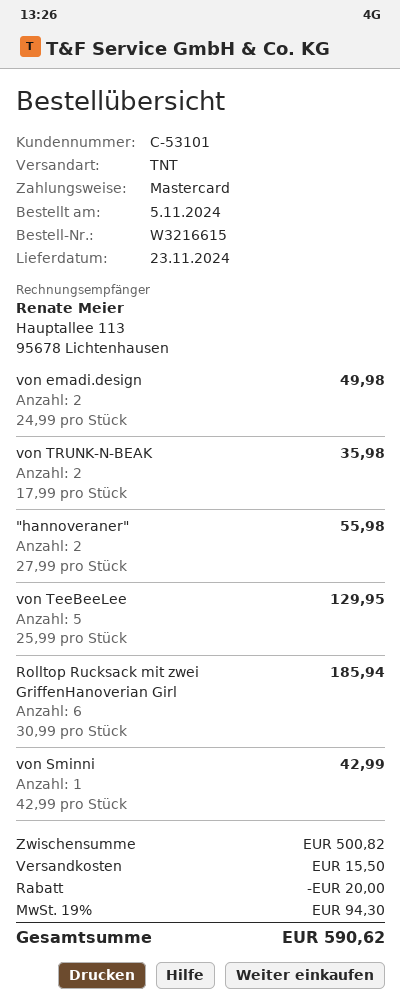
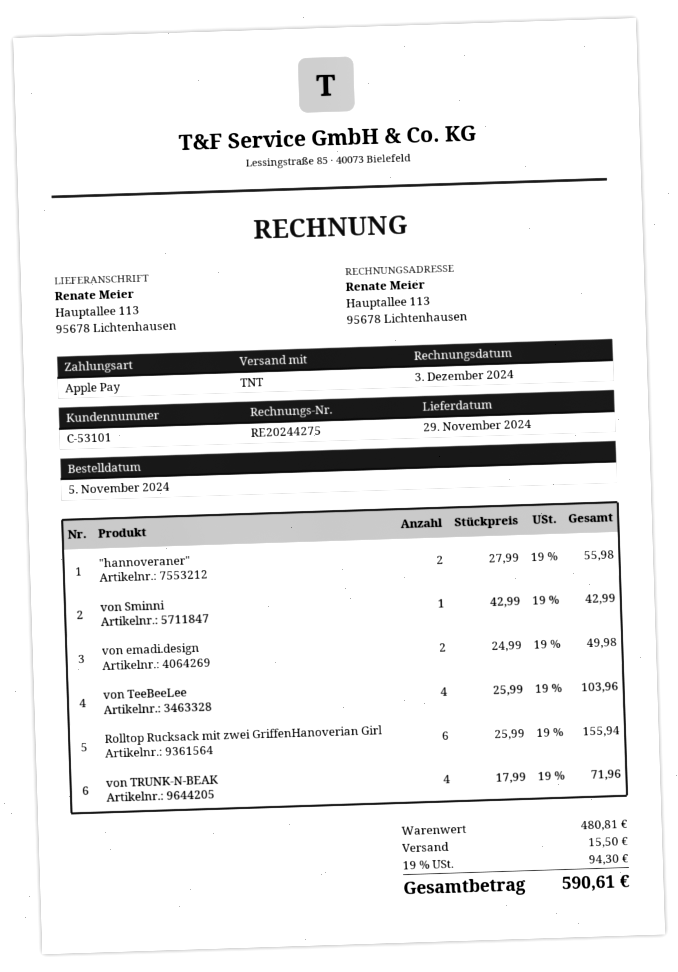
delivery date: 2024-11-23 -> 2024-11-29
payment method: Mastercard -> Apple Pay
von TRUNK-N-BEAK: 2 x 17.99 = 35.98 -> 4 x 17.99 = 71.96
von TeeBeeLee: 5 x 25.99 = 129.95 -> 4 x 25.99 = 103.96
Rolltop Rucksack mit zwei GriffenHanoverian Girl: 6 x 30.99 = 185.94 -> 6 x 25.99 = 155.94
subtotal: 500.82 -> 480.81
discount: 20.00 -> none
total: 590.62 -> 590.61

